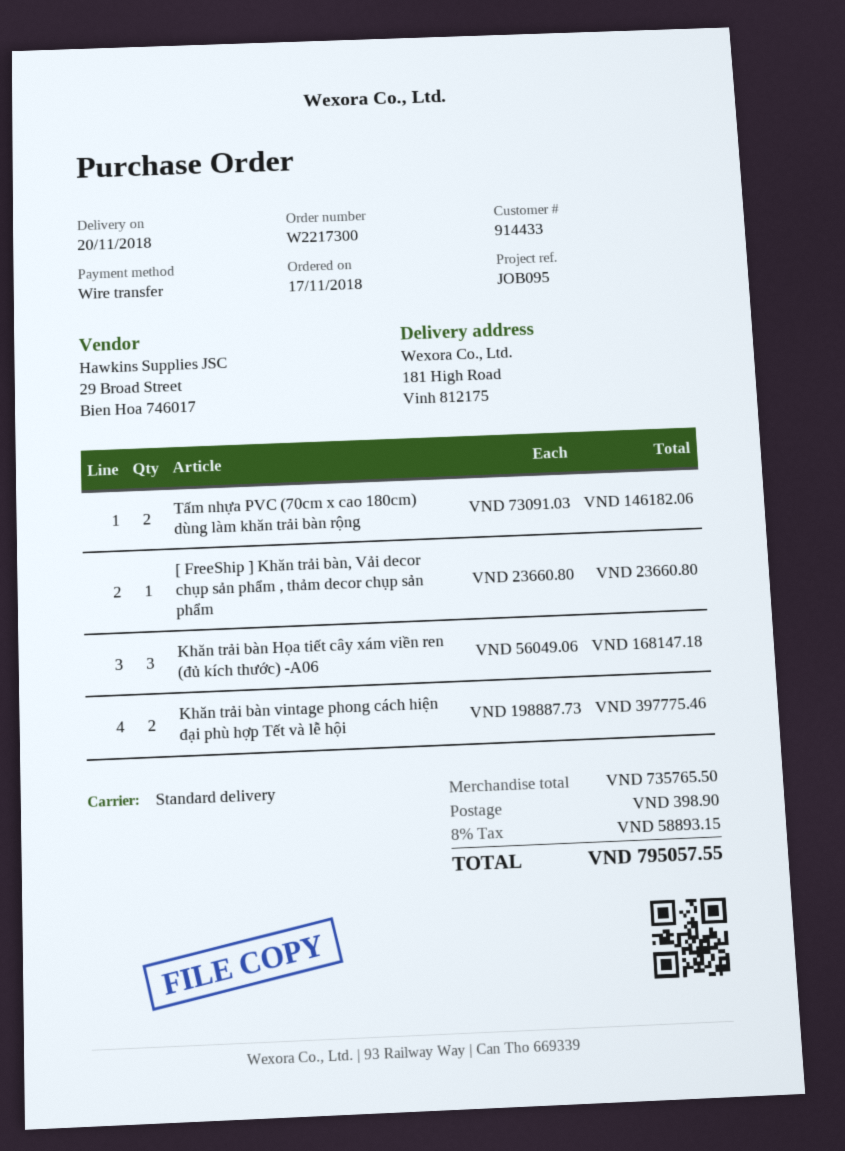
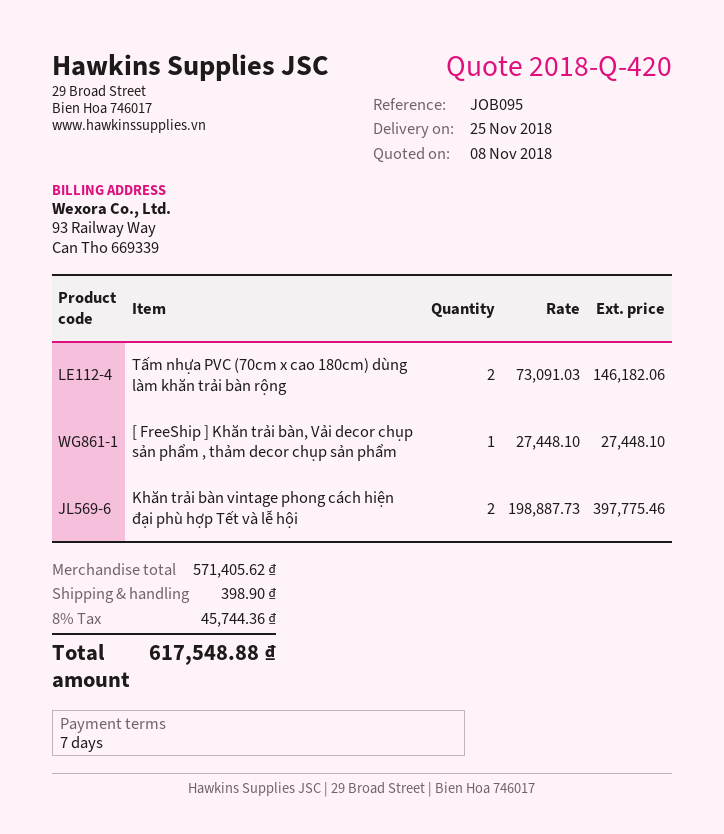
delivery date: 2018-11-20 -> 2018-11-25
[ FreeShip ] Khăn trải bàn, Vải decor chụp sản phẩm , thảm decor chụp sản phẩm: 1 x 23660.80 = 23660.80 -> 1 x 27448.10 = 27448.10
Khăn trải bàn Họa tiết cây xám viền ren (đủ kích thước) -A06: 3 x 56049.06 = 168147.18 -> none
subtotal: 735765.50 -> 571405.62
tax: 8% = 58893.15 -> 8% = 45744.36
total: 795057.55 -> 617548.88

